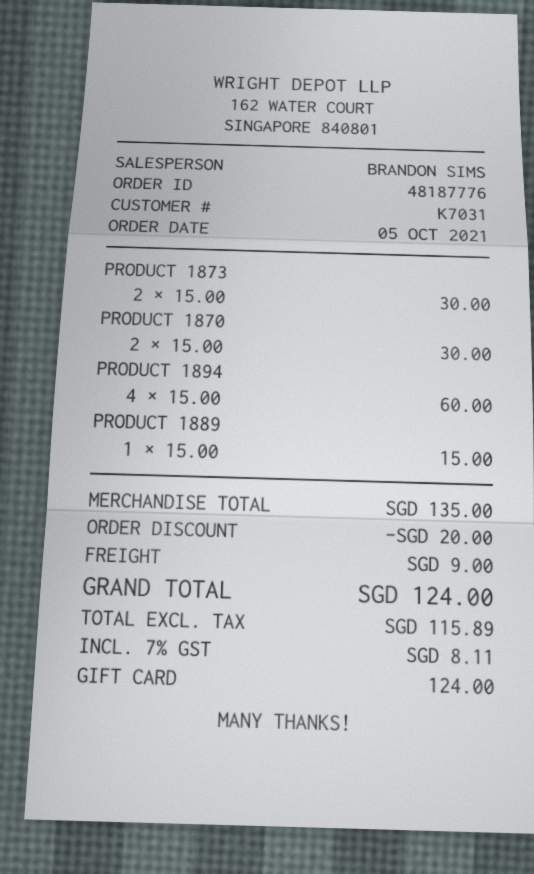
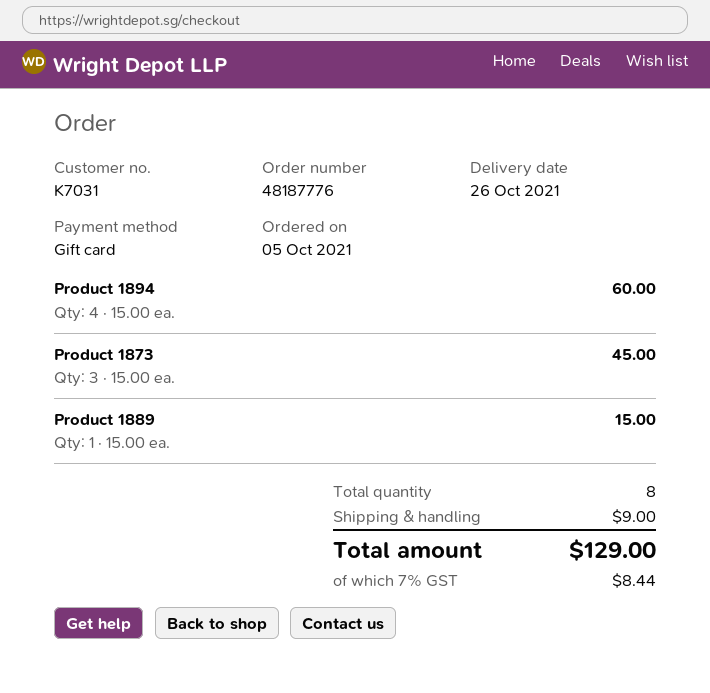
PRODUCT 1873: 2 x 15.00 = 30.00 -> 3 x 15.00 = 45.00
PRODUCT 1870: 2 x 15.00 = 30.00 -> none
discount: 20.00 -> none
tax: 7% = 8.11 -> 7% = 8.44
total: 124.00 -> 129.00

